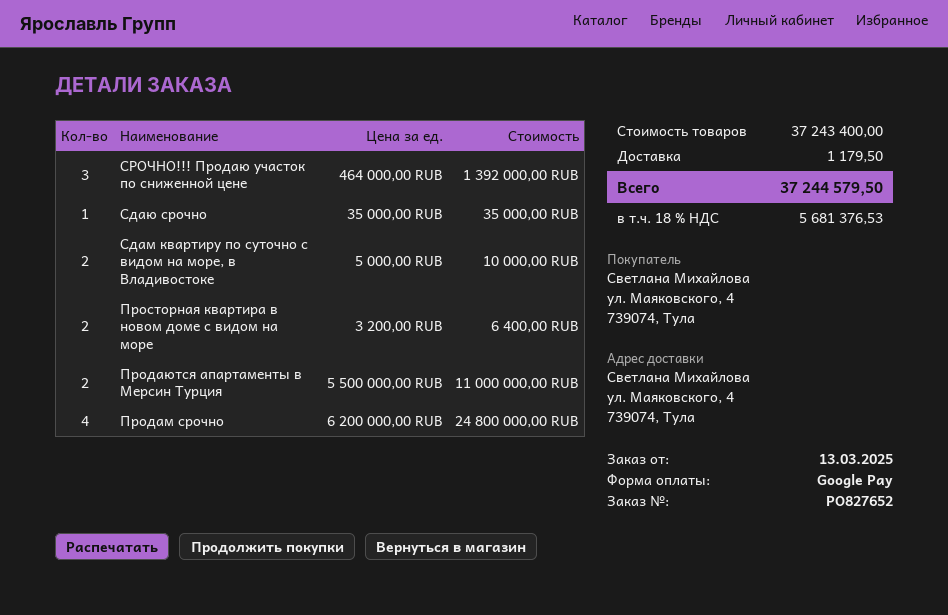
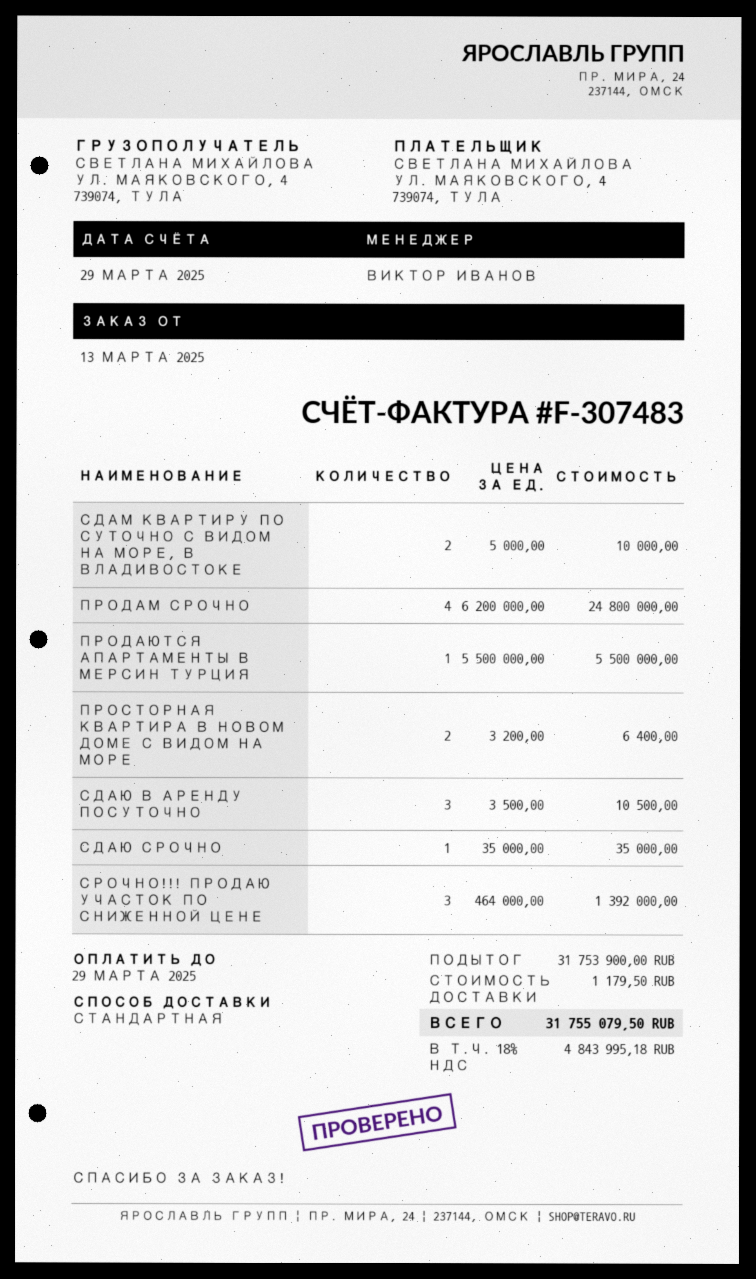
Продаются апартаменты в Мерсин Турция: 2 x 5500000.00 = 11000000.00 -> 1 x 5500000.00 = 5500000.00
СДАЮ В АРЕНДУ ПОСУТОЧНО: none -> 3 x 3500.00 = 10500.00
subtotal: 37243400.00 -> 31753900.00
tax: 18% = 5681376.53 -> 18% = 4843995.18
total: 37244579.50 -> 31755079.50

